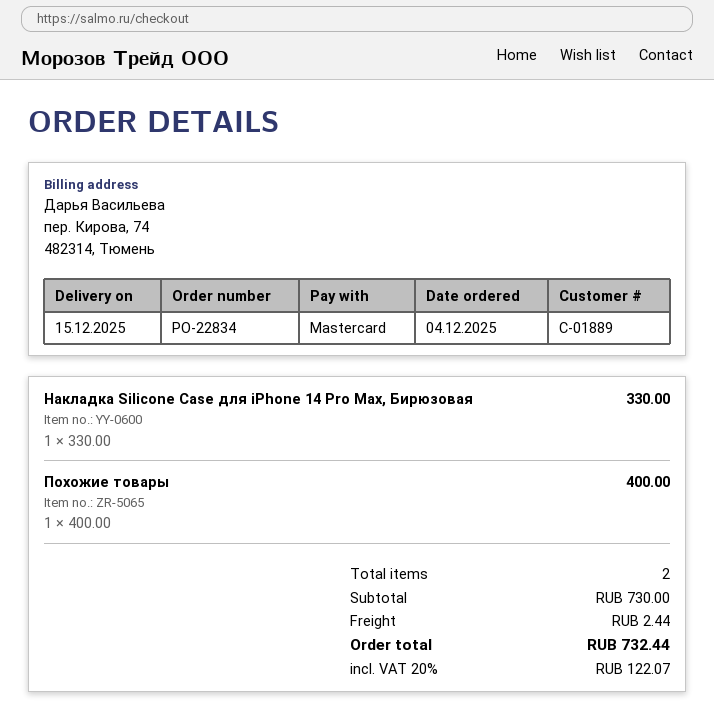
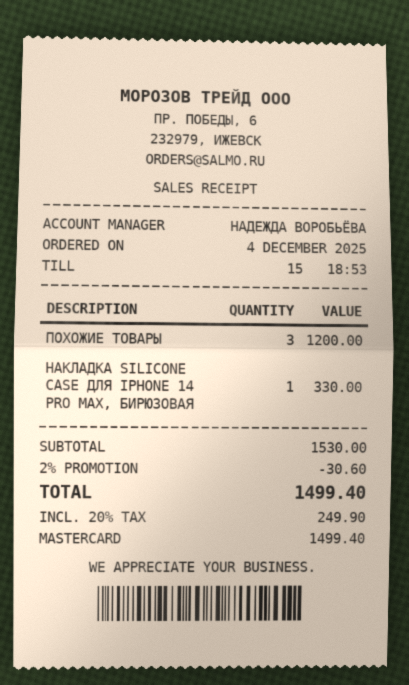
Похожие товары: 1 for 400.00 -> 3 for 1200.00
subtotal: 730.00 -> 1530.00
discount: none -> 2% = 30.60
shipping: 2.44 -> none
tax: 20% = 122.07 -> 20% = 249.90
total: 732.44 -> 1499.40

